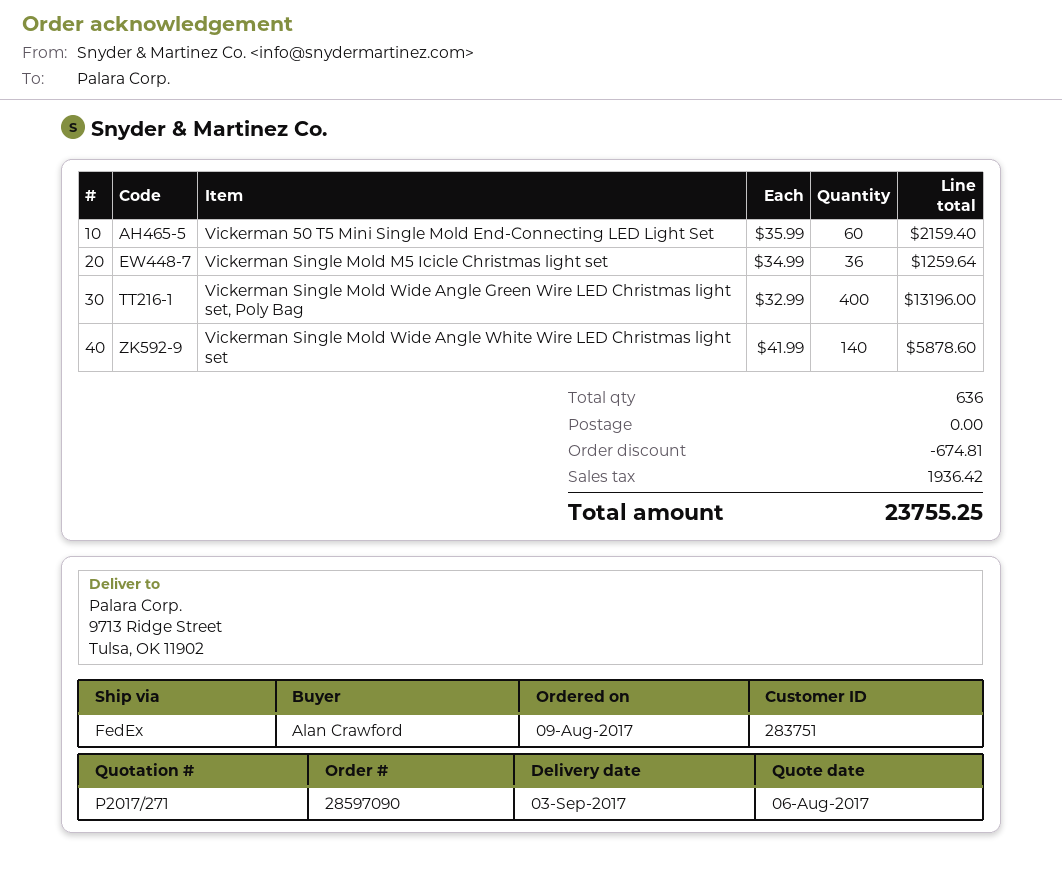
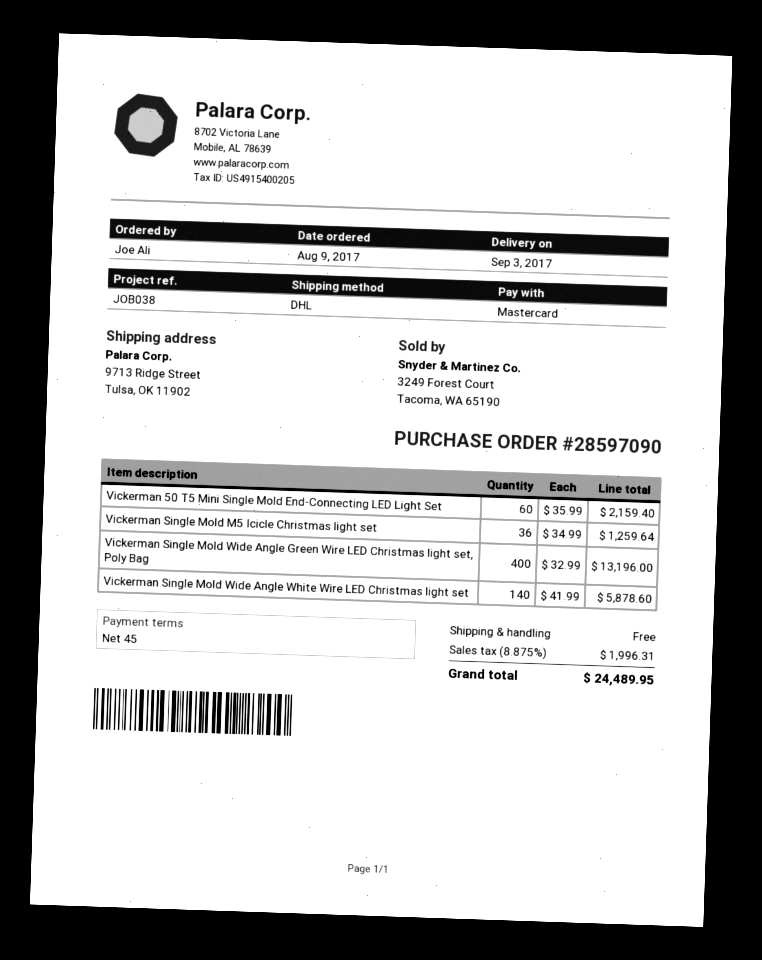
ordered by: Alan Crawford -> Joe Ali
shipping method: FedEx -> DHL
discount: 674.81 -> none
tax: 1936.42 -> 1996.31
total: 23755.25 -> 24489.95

